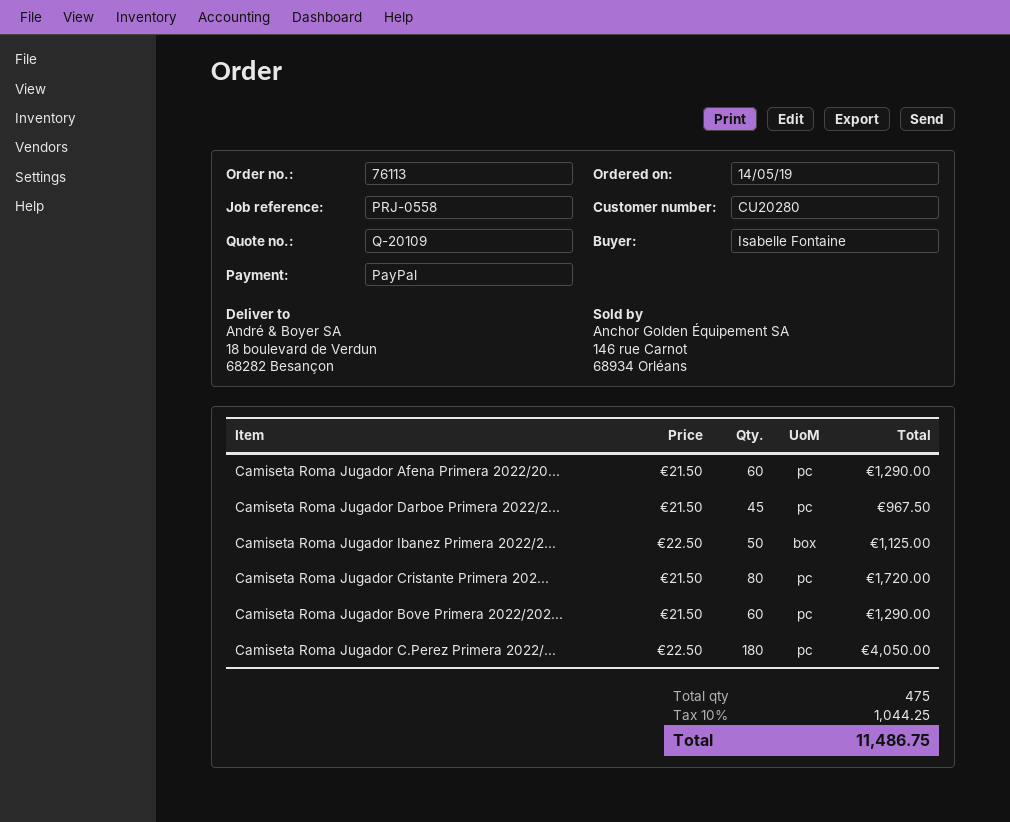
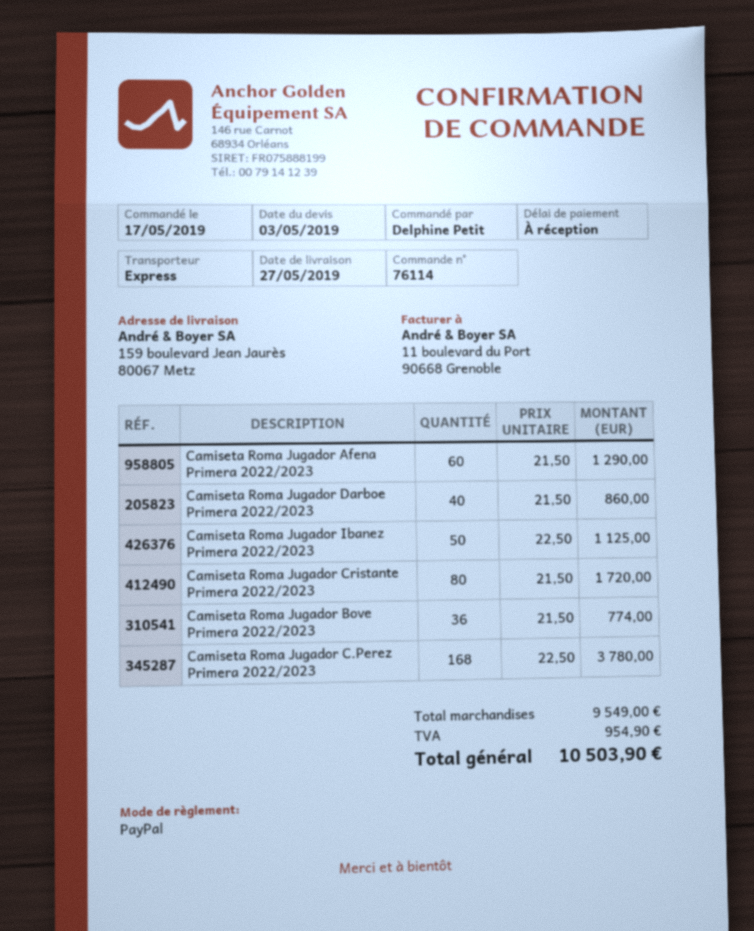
order number: 76113 -> 76114
order date: 2019-05-14 -> 2019-05-17
ordered by: Isabelle Fontaine -> Delphine Petit
ship to: 18 boulevard de Verdun, 68282 Besançon -> 159 boulevard Jean Jaurès, 80067 Metz
Camiseta Roma Jugador Darboe Primera 2022/2...: 45 x 21.50 = 967.50 -> 40 x 21.50 = 860.00
Camiseta Roma Jugador Bove Primera 2022/202...: 60 x 21.50 = 1290.00 -> 36 x 21.50 = 774.00
Camiseta Roma Jugador C.Perez Primera 2022/...: 180 x 22.50 = 4050.00 -> 168 x 22.50 = 3780.00
tax: 1044.25 -> 954.90
total: 11486.75 -> 10503.90

